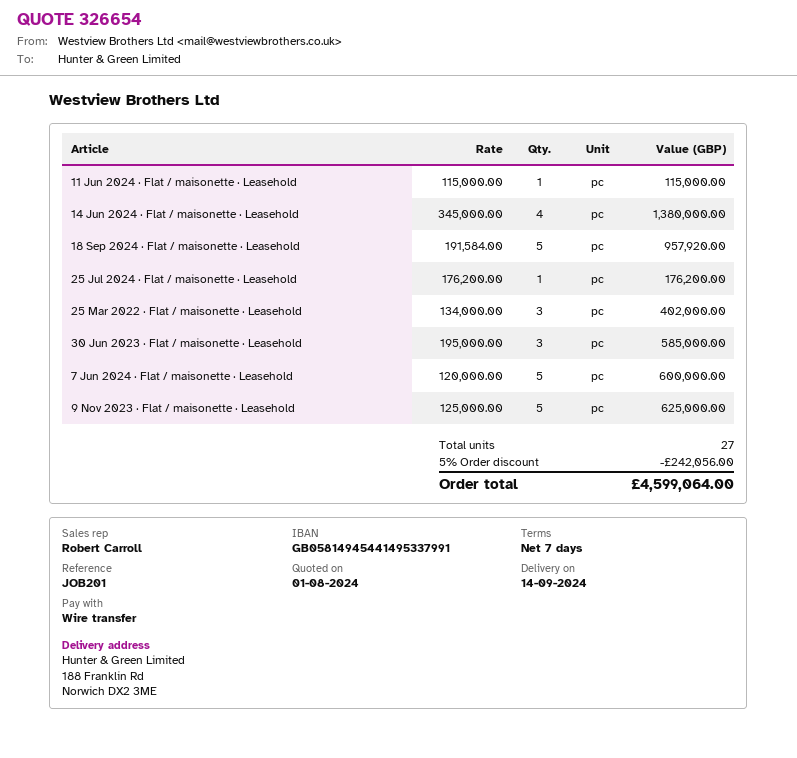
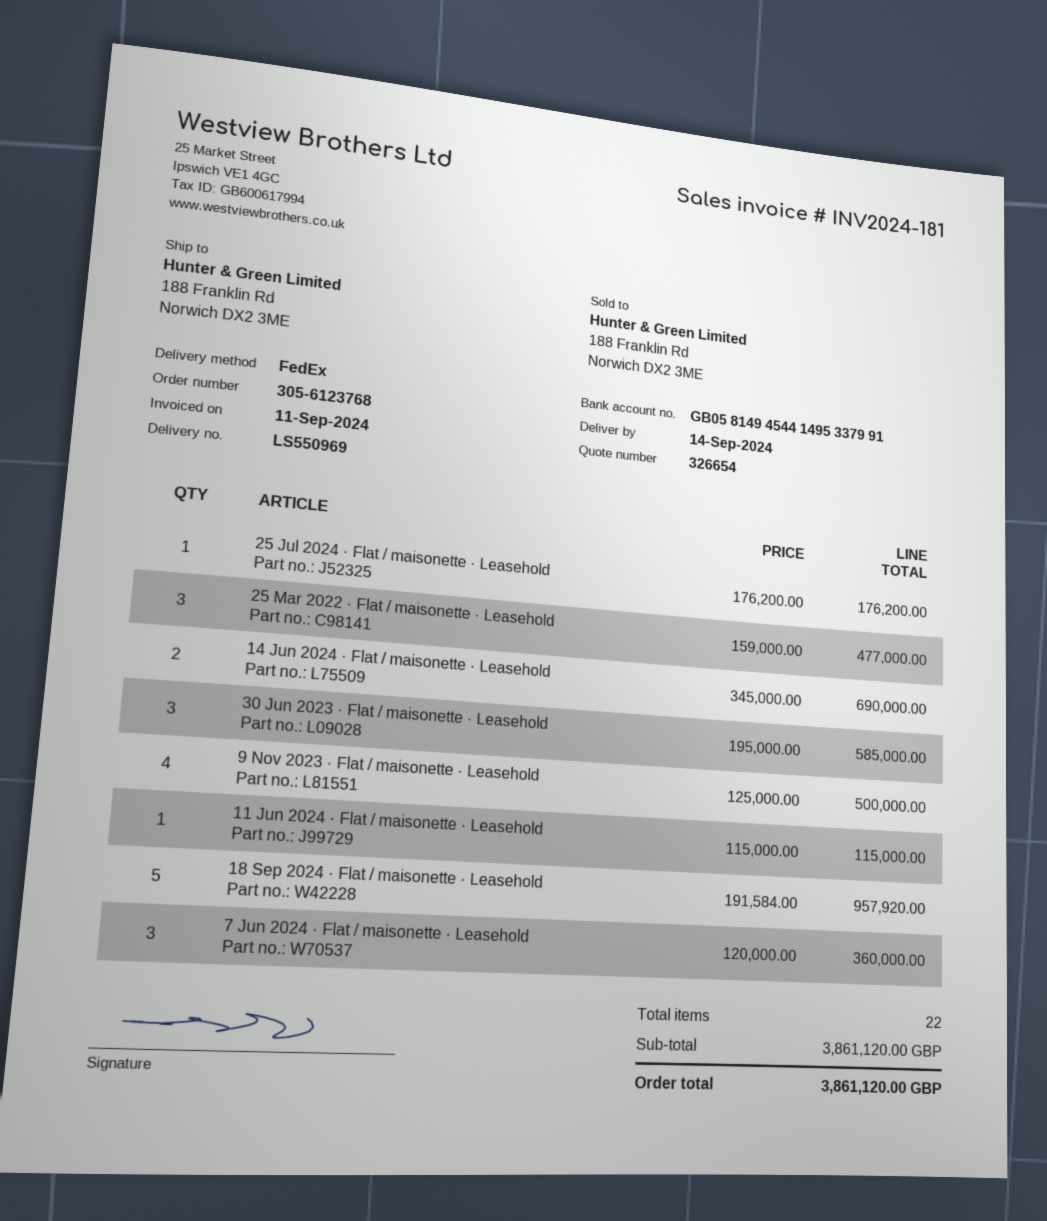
14 Jun 2024 · Flat / maisonette · Leasehold: 4 x 345000.00 = 1380000.00 -> 2 x 345000.00 = 690000.00
25 Mar 2022 · Flat / maisonette · Leasehold: 3 x 134000.00 = 402000.00 -> 3 x 159000.00 = 477000.00
7 Jun 2024 · Flat / maisonette · Leasehold: 5 x 120000.00 = 600000.00 -> 3 x 120000.00 = 360000.00
9 Nov 2023 · Flat / maisonette · Leasehold: 5 x 125000.00 = 625000.00 -> 4 x 125000.00 = 500000.00
total quantity: 27 -> 22
discount: 5% = 242056.00 -> none
total: 4599064.00 -> 3861120.00

